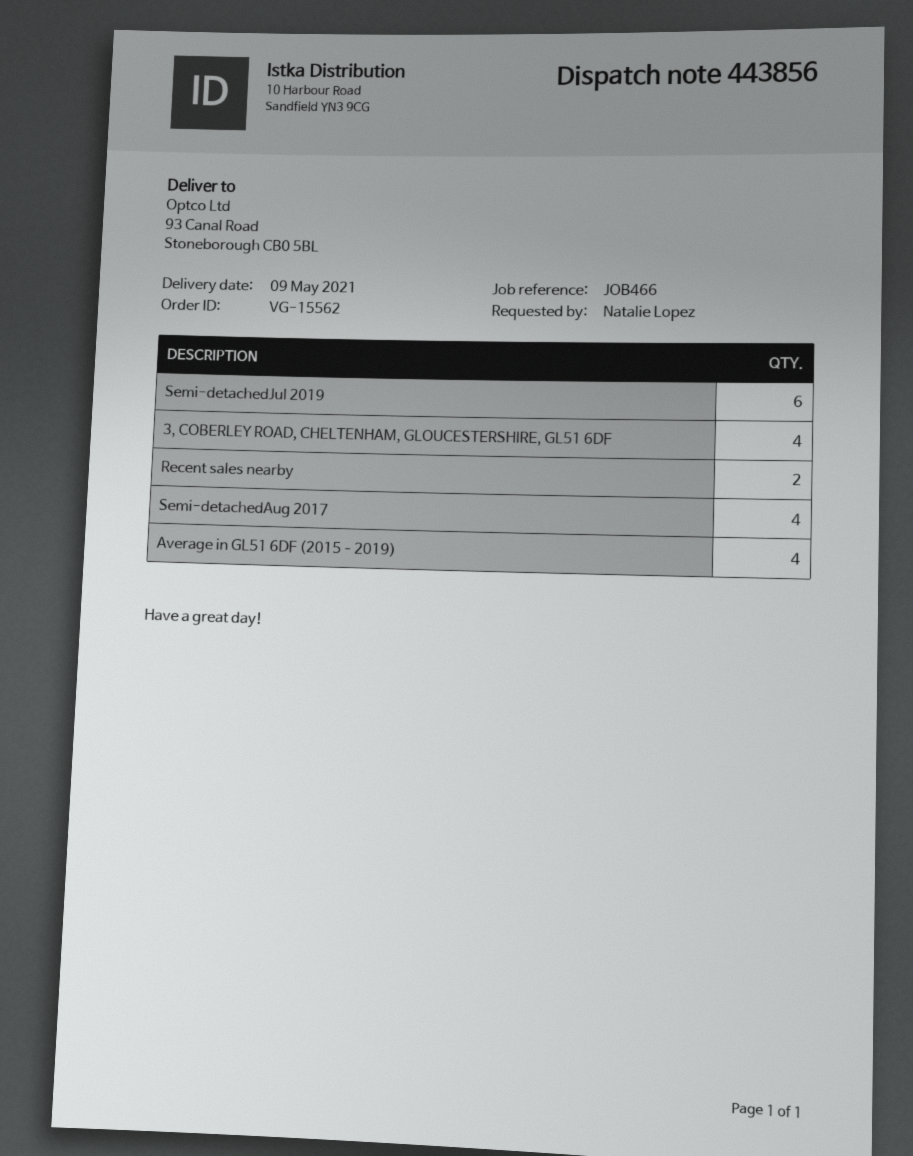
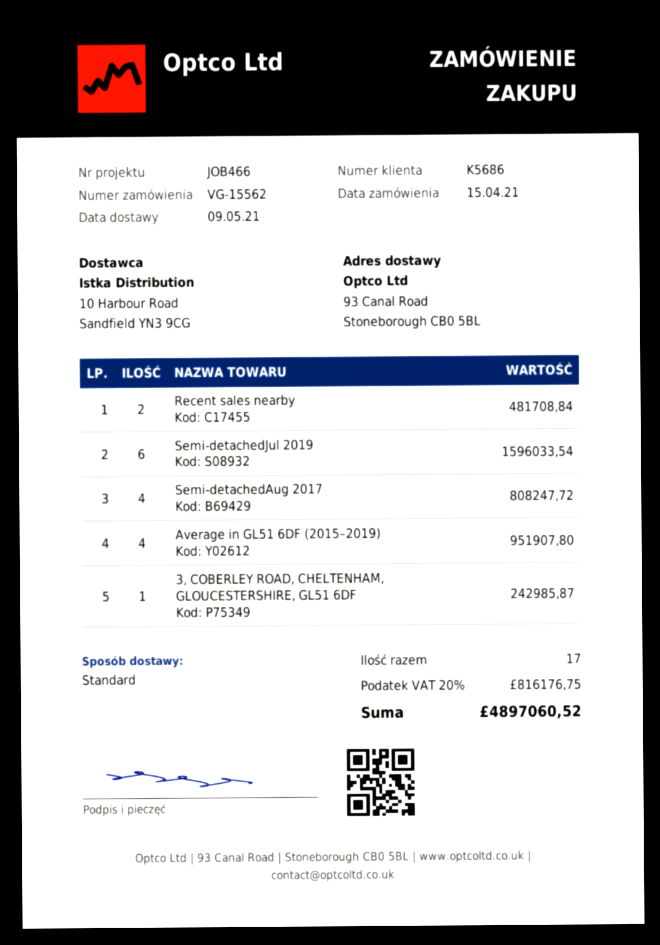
3, COBERLEY ROAD, CHELTENHAM, GLOUCESTERSHIRE, GL51 6DF: 4 -> 1

